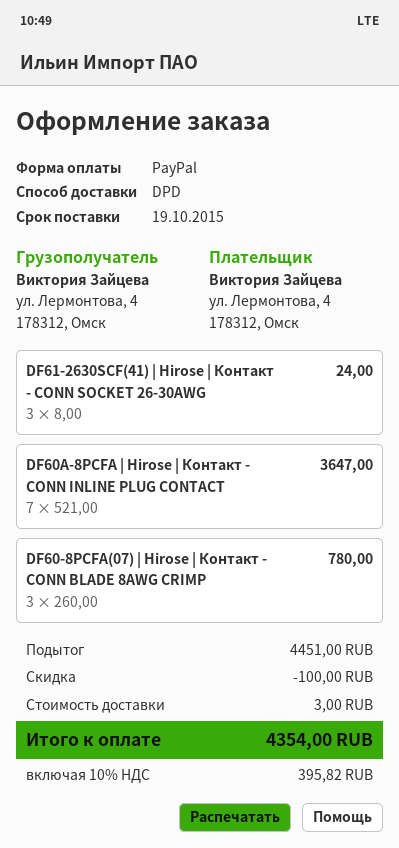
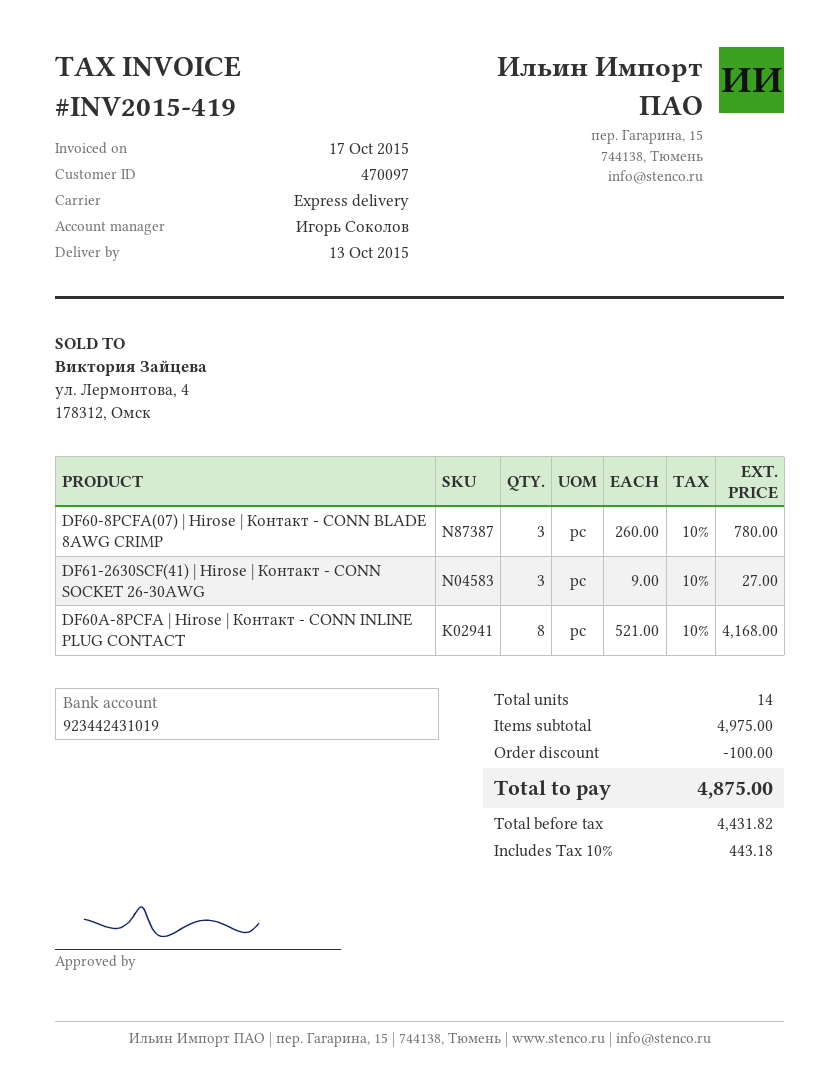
delivery date: 2015-10-19 -> 2015-10-13
shipping method: DPD -> express
DF61-2630SCF(41) | Hirose | Контакт - CONN SOCKET 26-30AWG: 3 x 8.00 = 24.00 -> 3 x 9.00 = 27.00
DF60A-8PCFA | Hirose | Контакт - CONN INLINE PLUG CONTACT: 7 x 521.00 = 3647.00 -> 8 x 521.00 = 4168.00
subtotal: 4451.00 -> 4975.00
shipping: 3.00 -> none
tax: 10% = 395.82 -> 10% = 443.18
total: 4354.00 -> 4875.00

